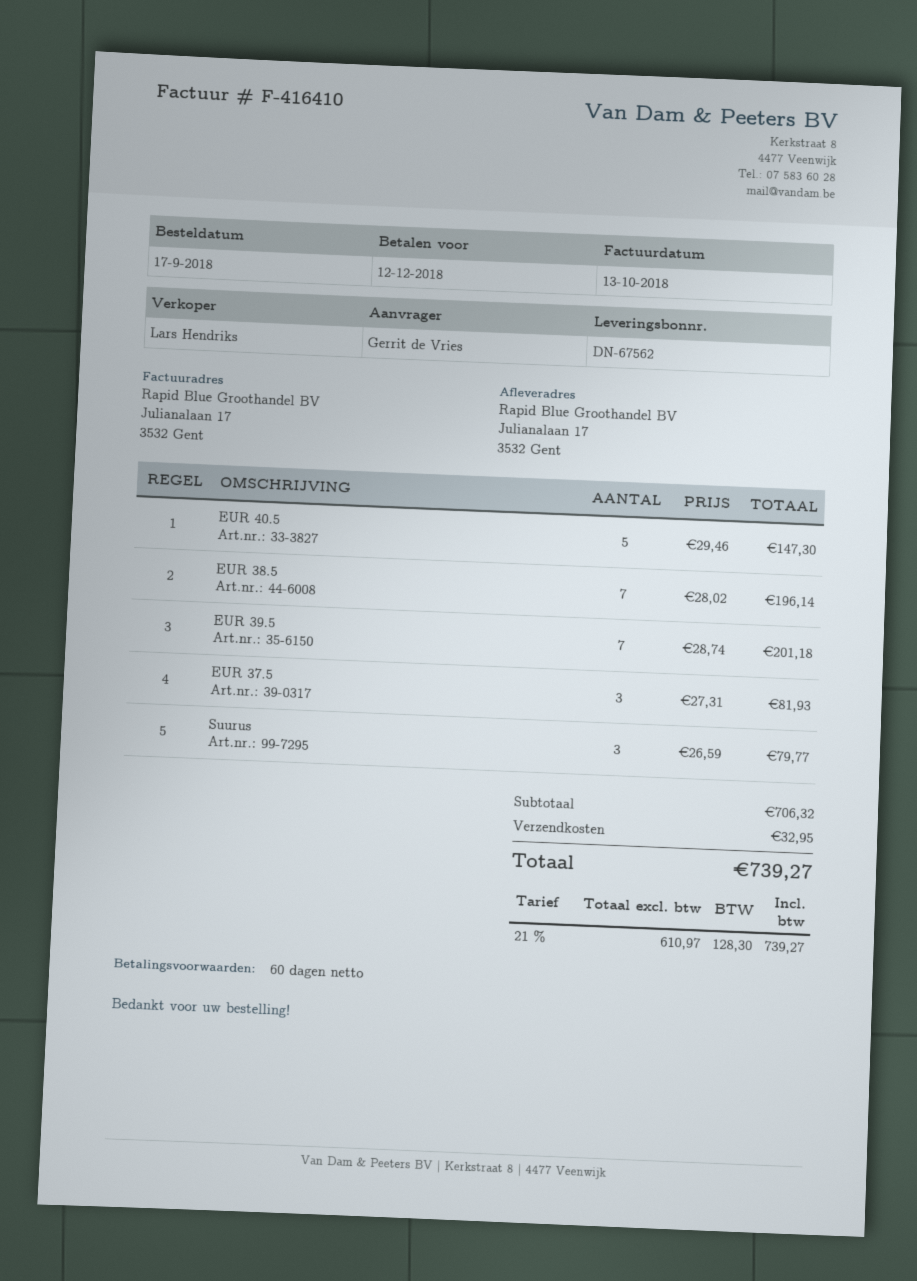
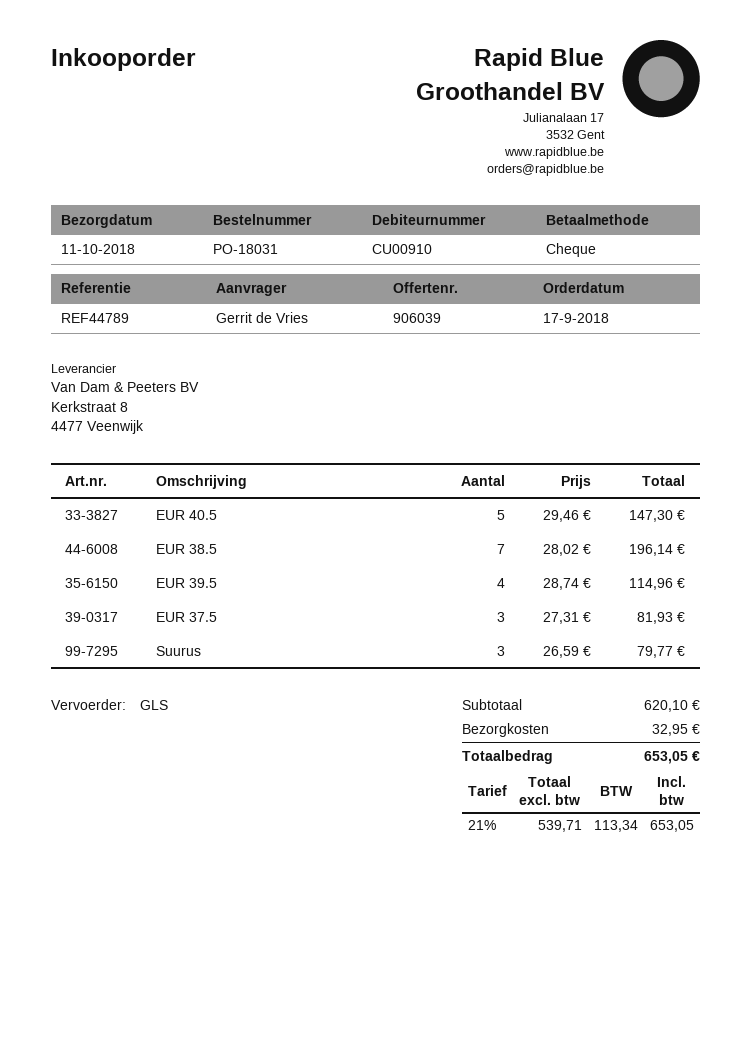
EUR 39.5: 7 x 28.74 = 201.18 -> 4 x 28.74 = 114.96
subtotal: 706.32 -> 620.10
net: 610.97 -> 539.71
tax: 21% = 128.30 -> 21% = 113.34
total: 739.27 -> 653.05

